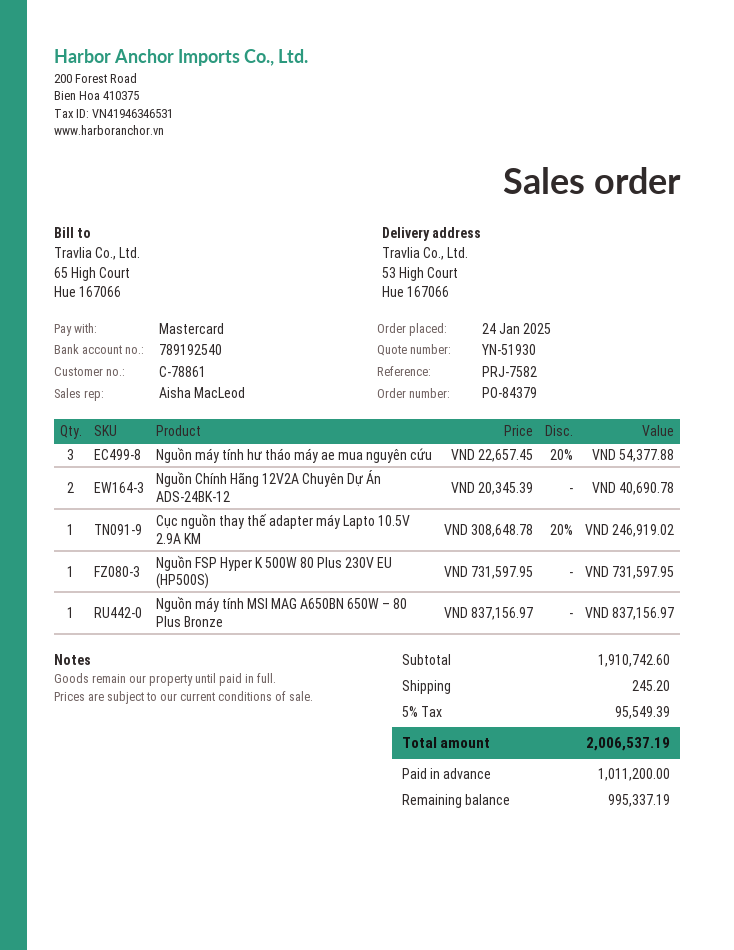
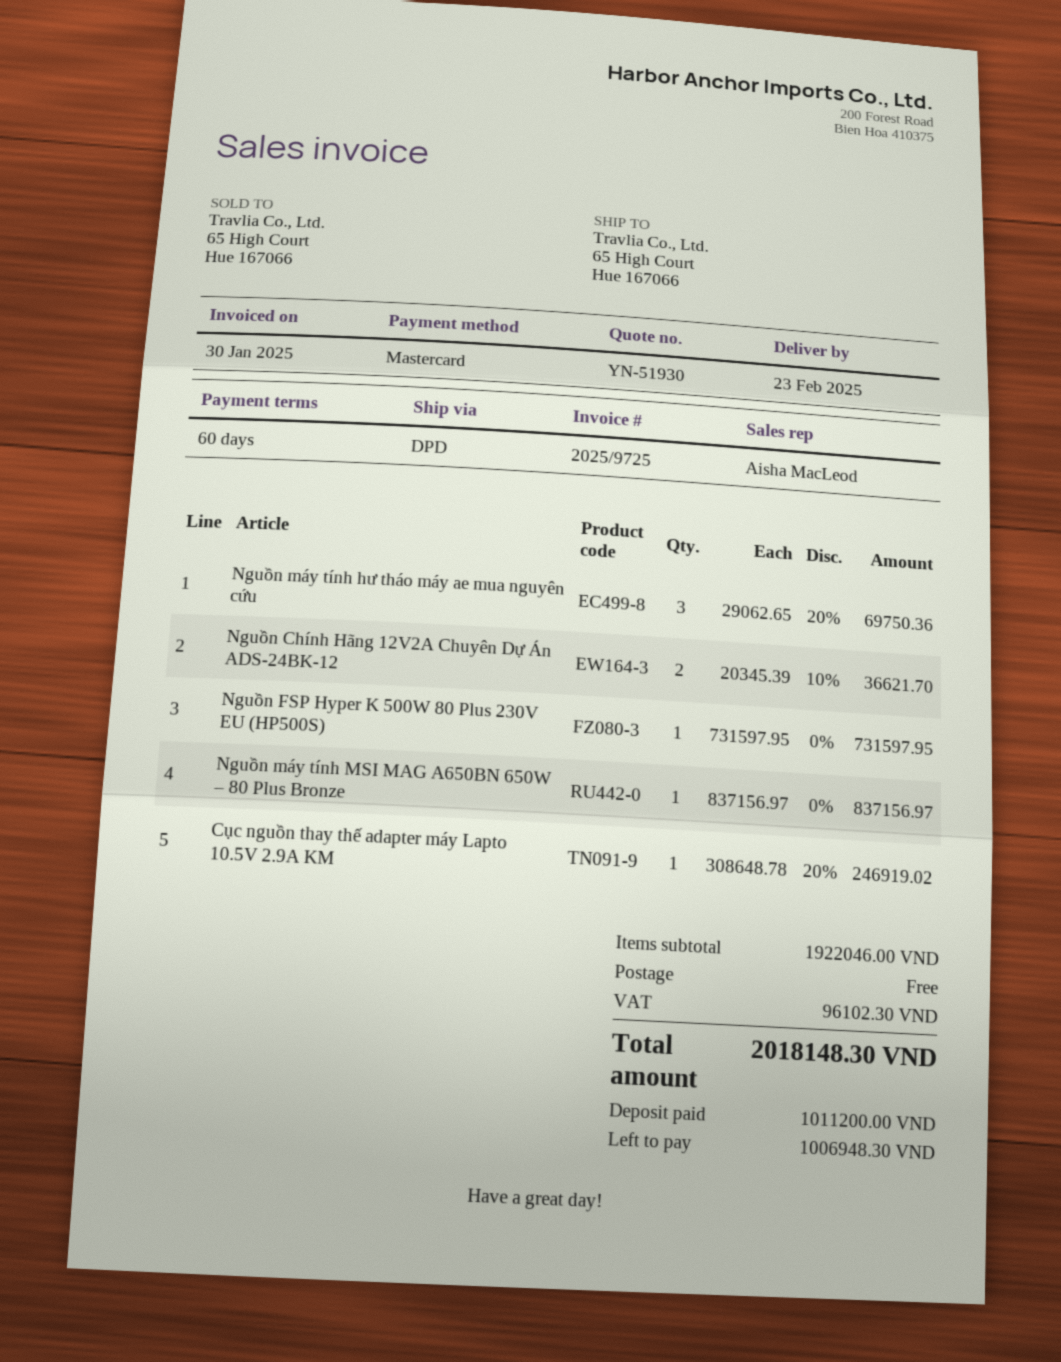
ship to: 53 High Court, Hue 167066 -> 65 High Court, Hue 167066
Nguồn máy tính hư tháo máy ae mua nguyên cứu: 3 x 22657.45 - 20% = 54377.88 -> 3 x 29062.65 - 20% = 69750.36
Nguồn Chính Hãng 12V2A Chuyên Dự Án ADS-24BK-12: 2 x 20345.39 = 40690.78 -> 2 x 20345.39 - 10% = 36621.70
subtotal: 1910742.60 -> 1922046.00
shipping: 245.20 -> 0.00
tax: 95549.39 -> 96102.30
total: 2006537.19 -> 2018148.30
balance: 995337.19 -> 1006948.30

